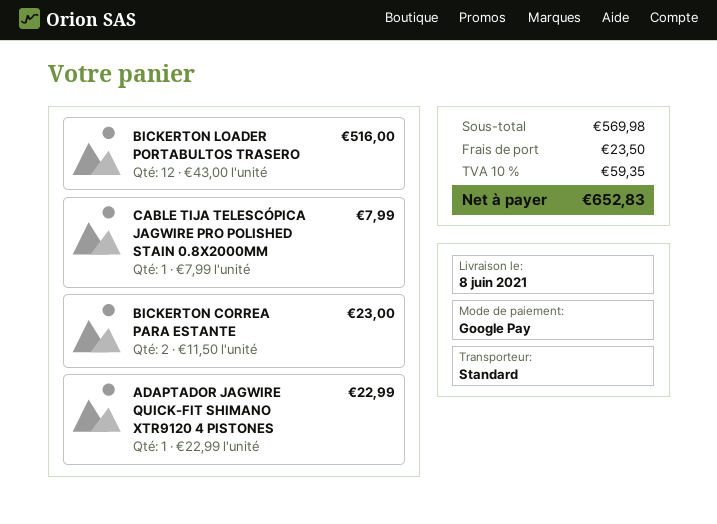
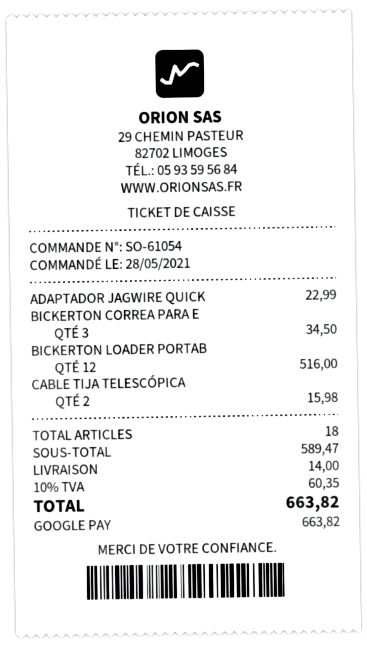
CABLE TIJA TELESCÓPICA JAGWIRE PRO POLISHED STAIN 0.8X2000MM: 1 for 7.99 -> 2 for 15.98
BICKERTON CORREA PARA ESTANTE: 2 for 23.00 -> 3 for 34.50
subtotal: 569.98 -> 589.47
shipping: 23.50 -> 14.00
tax: 10% = 59.35 -> 10% = 60.35
total: 652.83 -> 663.82

